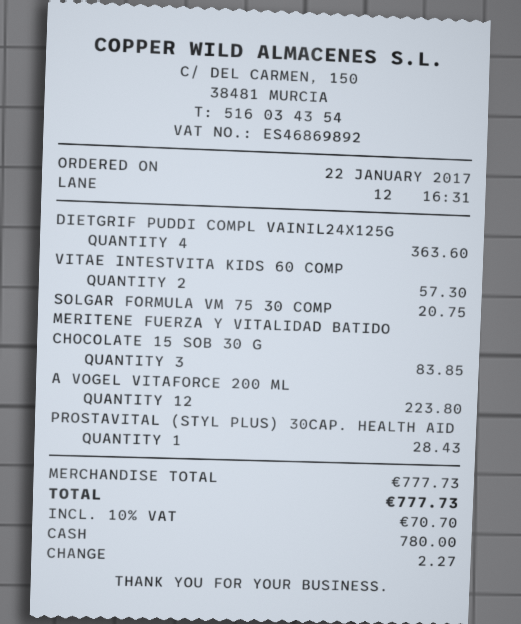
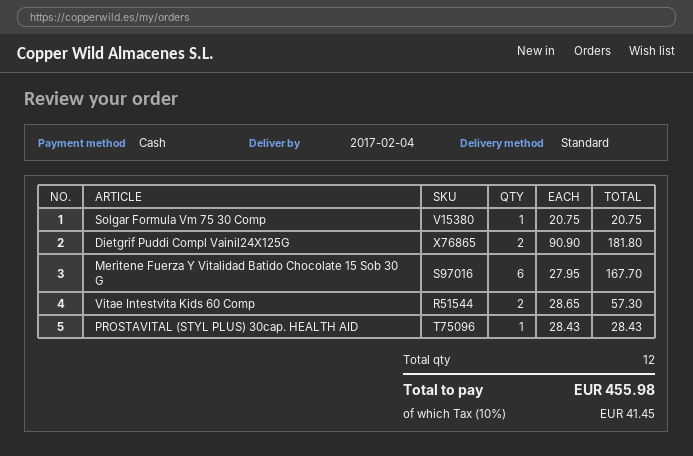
DIETGRIF PUDDI COMPL VAINIL24X125G: 4 for 363.60 -> 2 for 181.80
MERITENE FUERZA Y VITALIDAD BATIDO CHOCOLATE 15 SOB 30 G: 3 for 83.85 -> 6 for 167.70
A VOGEL VITAFORCE 200 ML: 12 for 223.80 -> none
tax: 10% = 70.70 -> 10% = 41.45
total: 777.73 -> 455.98

